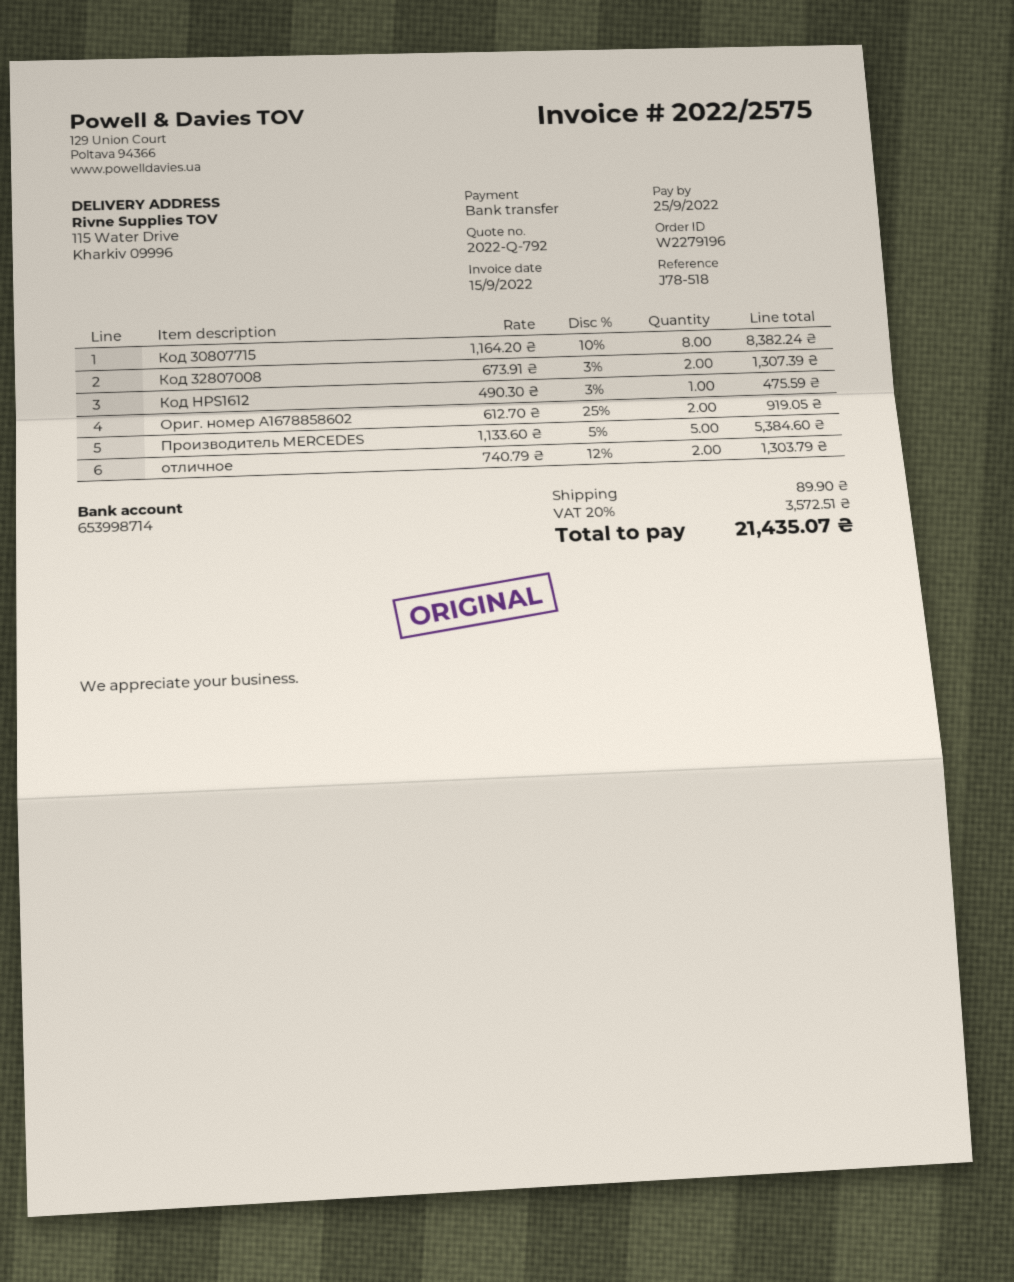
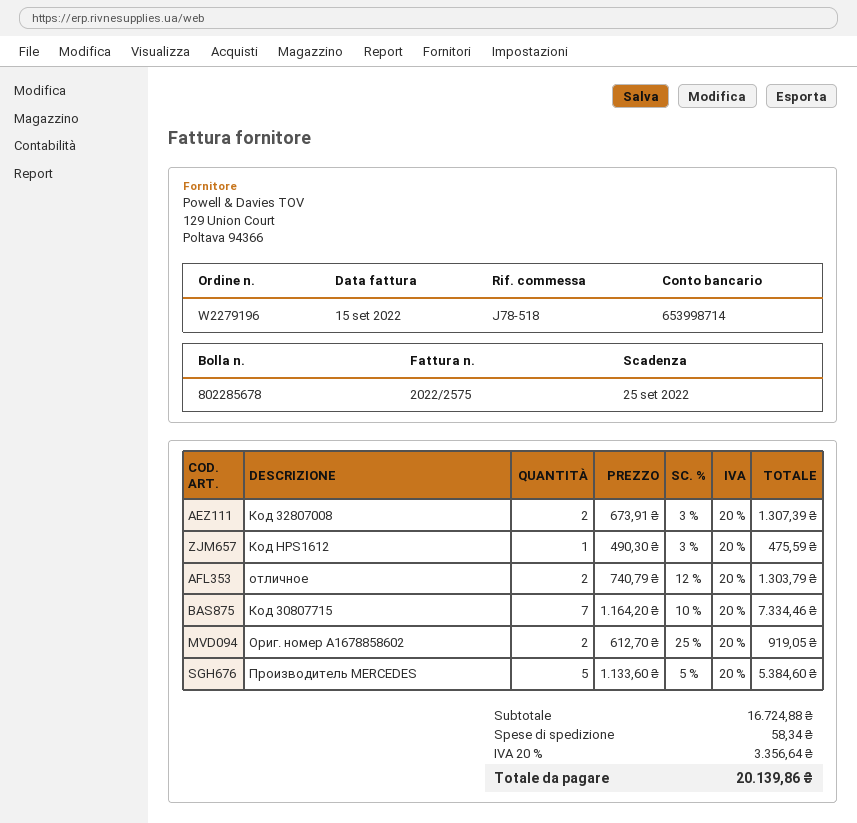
Код 30807715: 8 x 1164.20 - 10% = 8382.24 -> 7 x 1164.20 - 10% = 7334.46
shipping: 89.90 -> 58.34
tax: 20% = 3572.51 -> 20% = 3356.64
total: 21435.07 -> 20139.86

